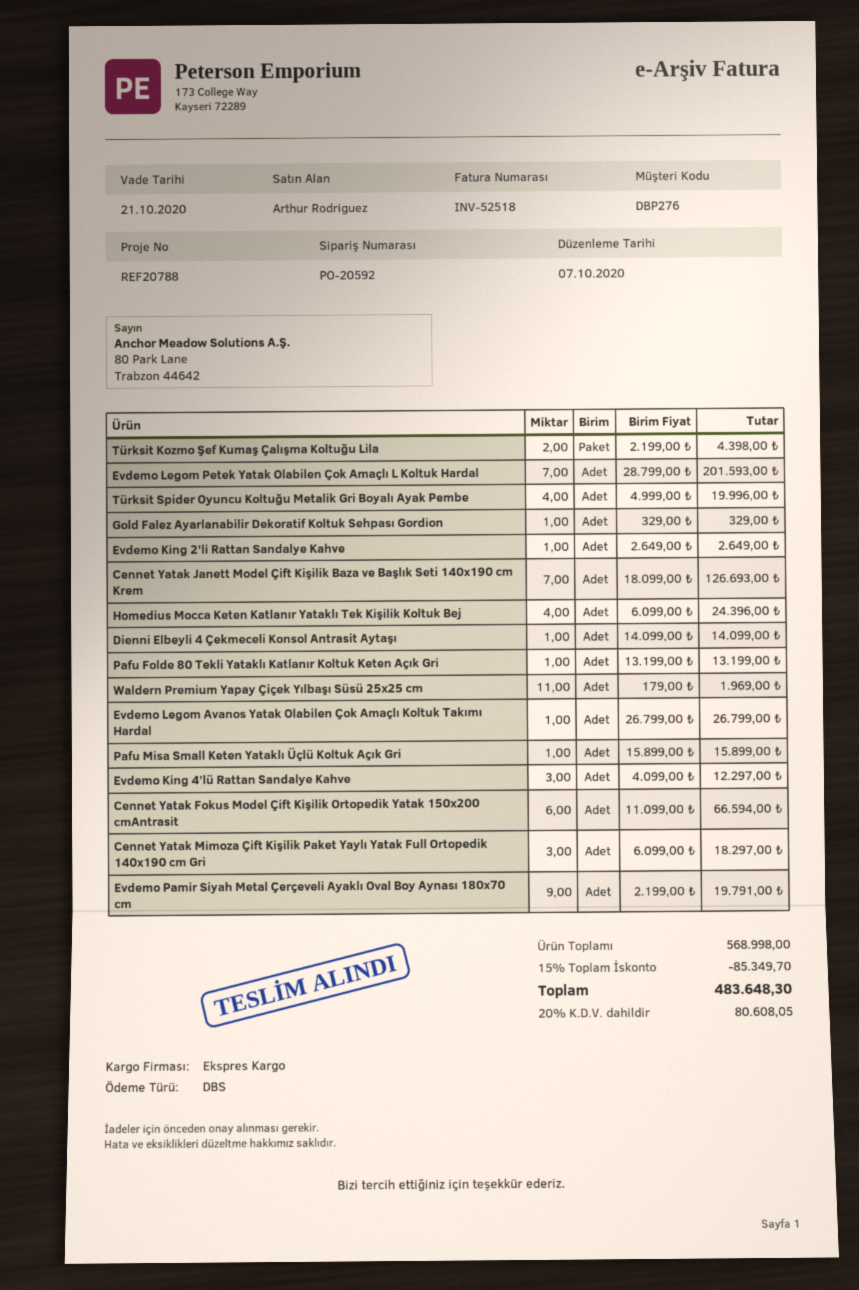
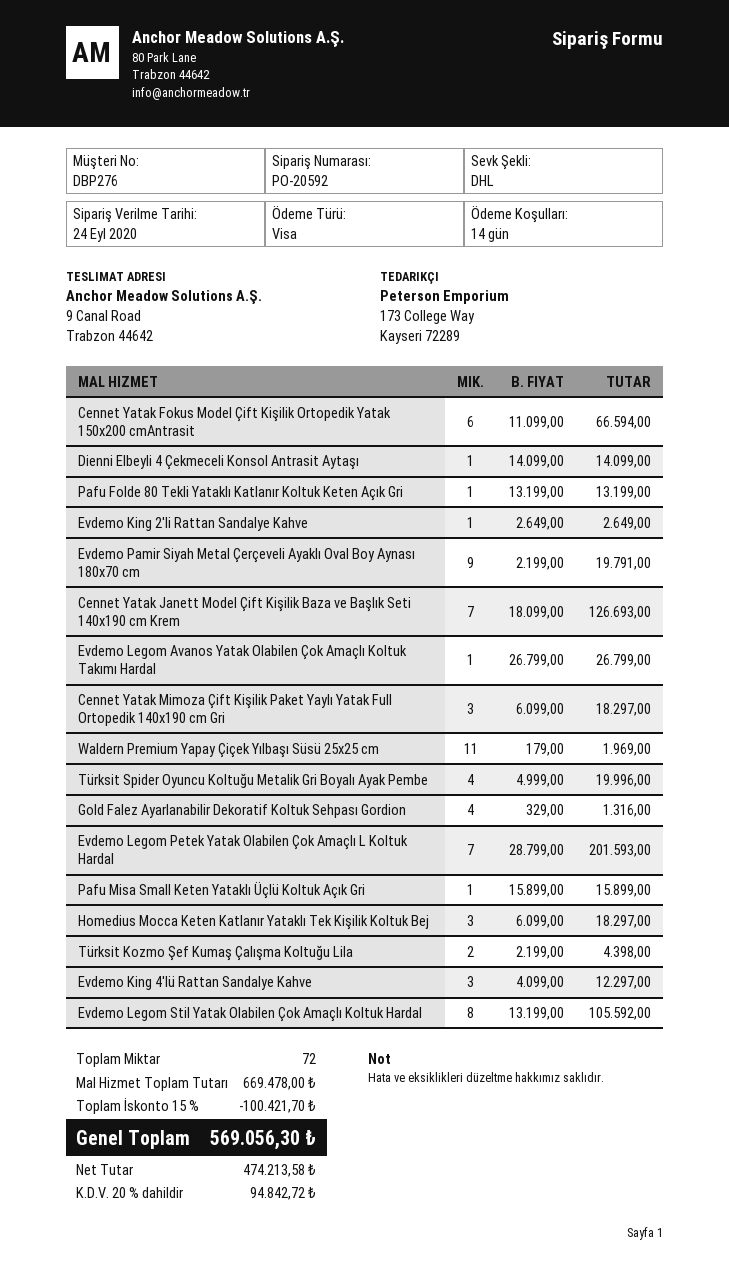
payment method: direct debit -> Visa
shipping method: express -> DHL
Gold Falez Ayarlanabilir Dekoratif Koltuk Sehpası Gordion: 1 x 329.00 = 329.00 -> 4 x 329.00 = 1316.00
Homedius Mocca Keten Katlanır Yataklı Tek Kişilik Koltuk Bej: 4 x 6099.00 = 24396.00 -> 3 x 6099.00 = 18297.00
Evdemo Legom Stil Yatak Olabilen Çok Amaçlı Koltuk Hardal: none -> 8 x 13199.00 = 105592.00
subtotal: 568998.00 -> 669478.00
discount: 15% = 85349.70 -> 15% = 100421.70
tax: 20% = 80608.05 -> 20% = 94842.72
total: 483648.30 -> 569056.30

